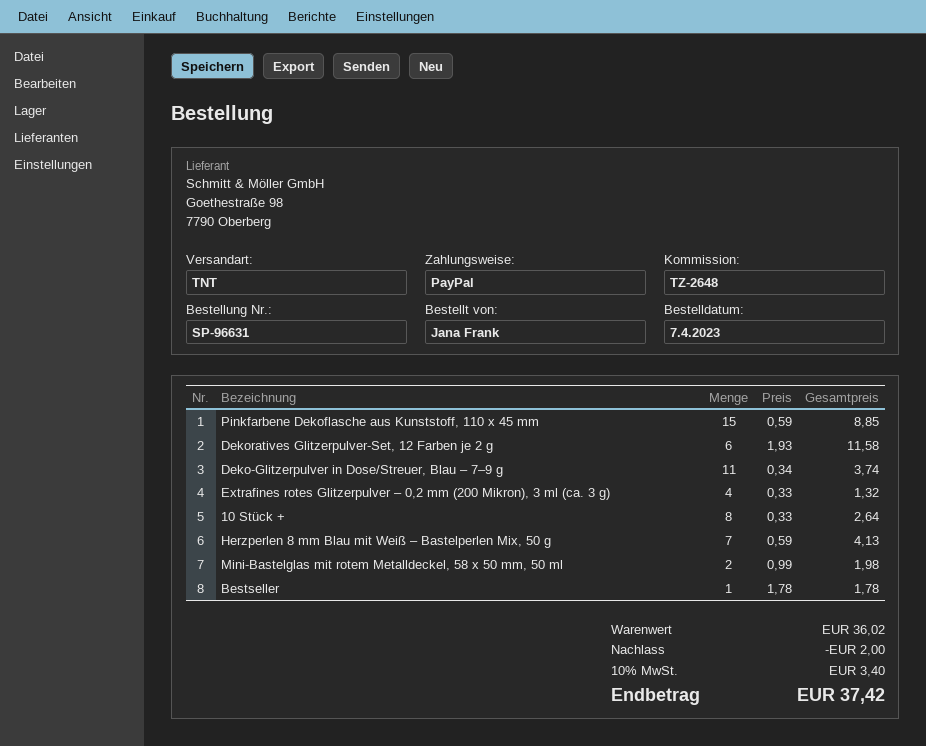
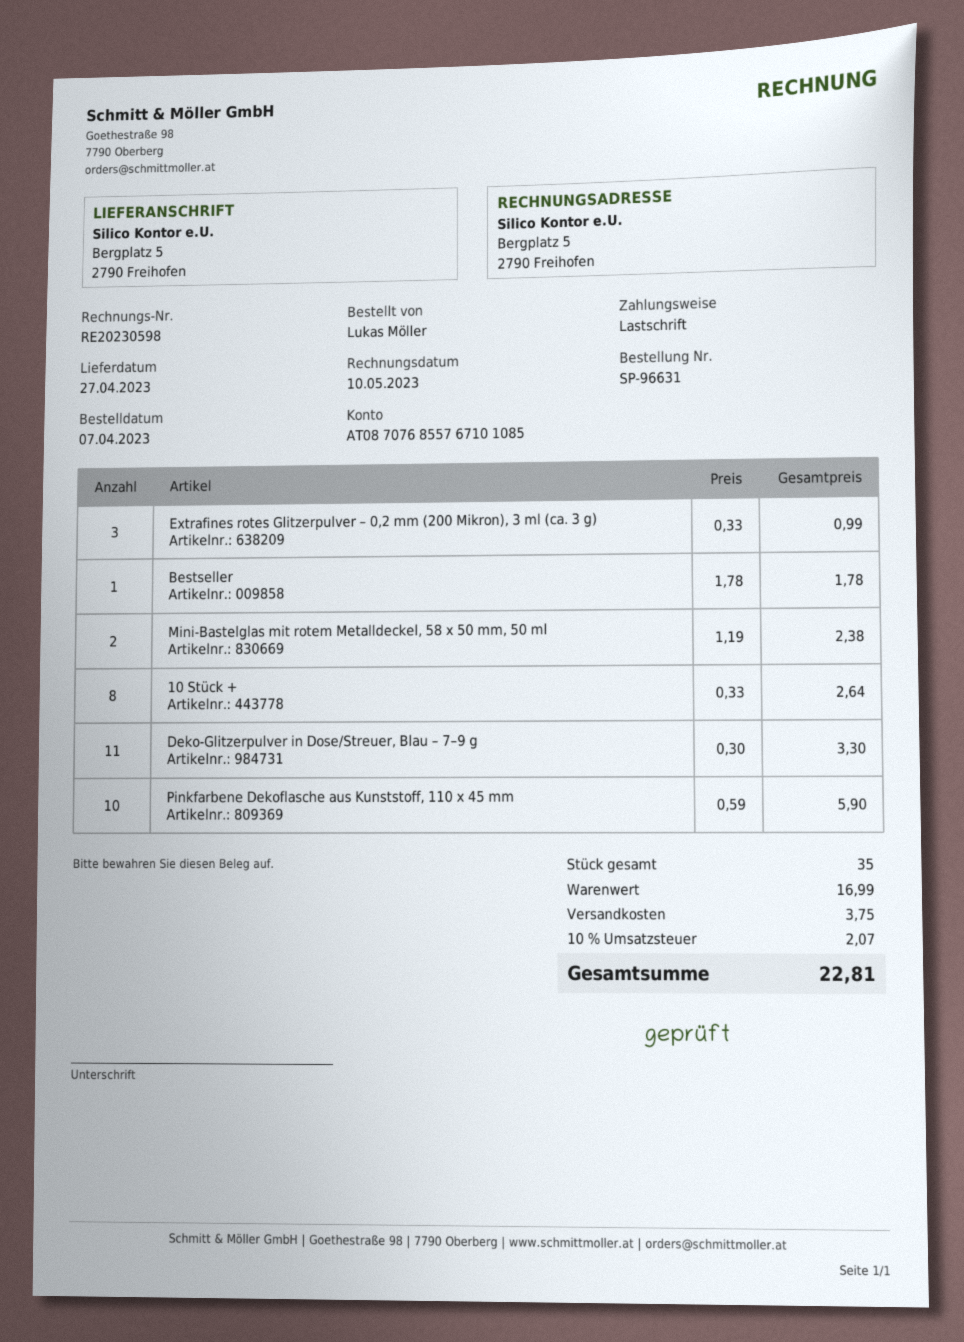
ordered by: Jana Frank -> Lukas Möller
payment method: PayPal -> direct debit
Pinkfarbene Dekoflasche aus Kunststoff, 110 x 45 mm: 15 x 0.59 = 8.85 -> 10 x 0.59 = 5.90
Dekoratives Glitzerpulver-Set, 12 Farben je 2 g: 6 x 1.93 = 11.58 -> none
Deko-Glitzerpulver in Dose/Streuer, Blau – 7–9 g: 11 x 0.34 = 3.74 -> 11 x 0.30 = 3.30
Extrafines rotes Glitzerpulver – 0,2 mm (200 Mikron), 3 ml (ca. 3 g): 4 x 0.33 = 1.32 -> 3 x 0.33 = 0.99
Herzperlen 8 mm Blau mit Weiß – Bastelperlen Mix, 50 g: 7 x 0.59 = 4.13 -> none
Mini-Bastelglas mit rotem Metalldeckel, 58 x 50 mm, 50 ml: 2 x 0.99 = 1.98 -> 2 x 1.19 = 2.38
subtotal: 36.02 -> 16.99
discount: 2.00 -> none
shipping: none -> 3.75
tax: 10% = 3.40 -> 10% = 2.07
total: 37.42 -> 22.81

